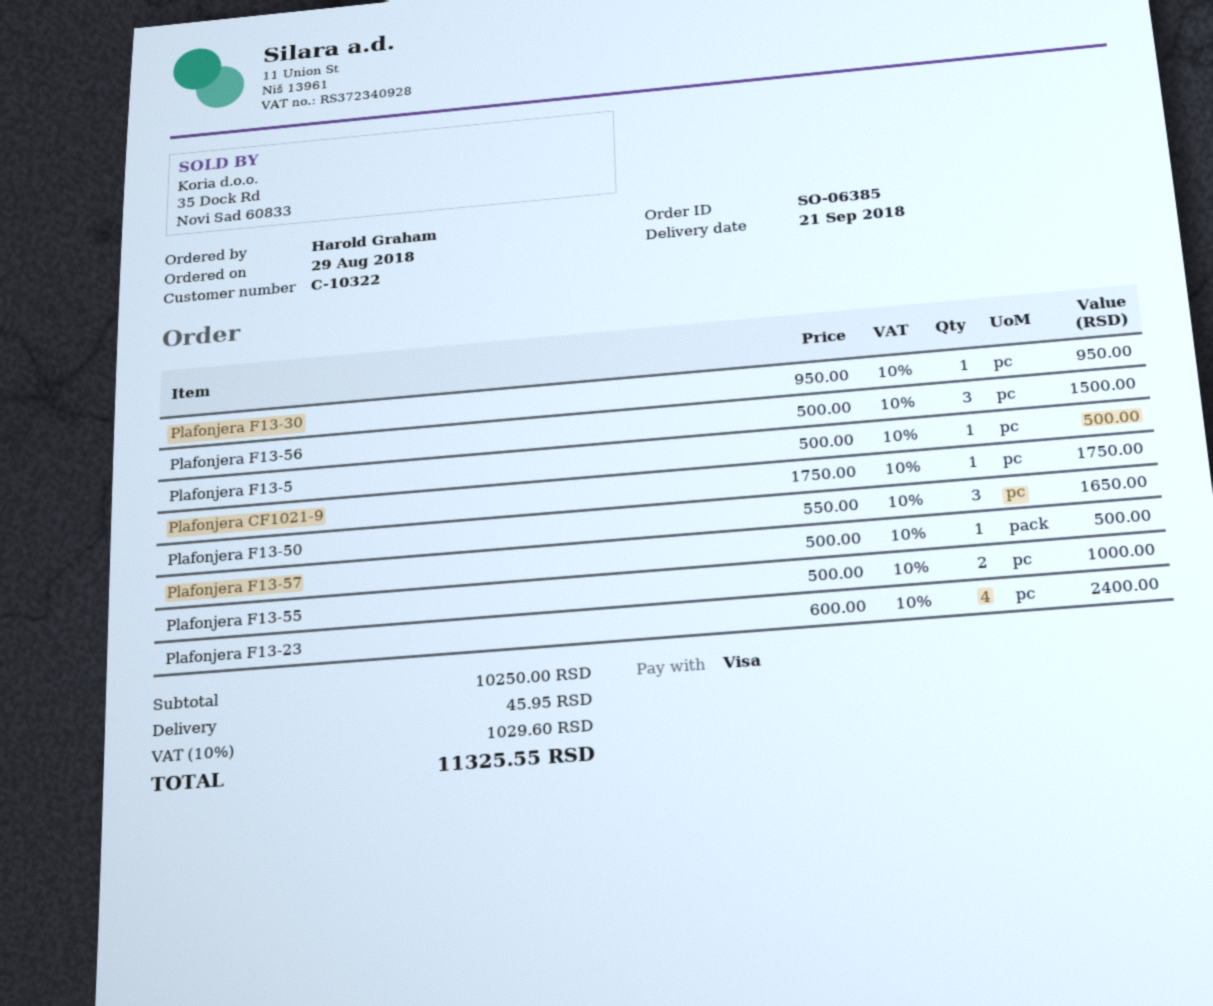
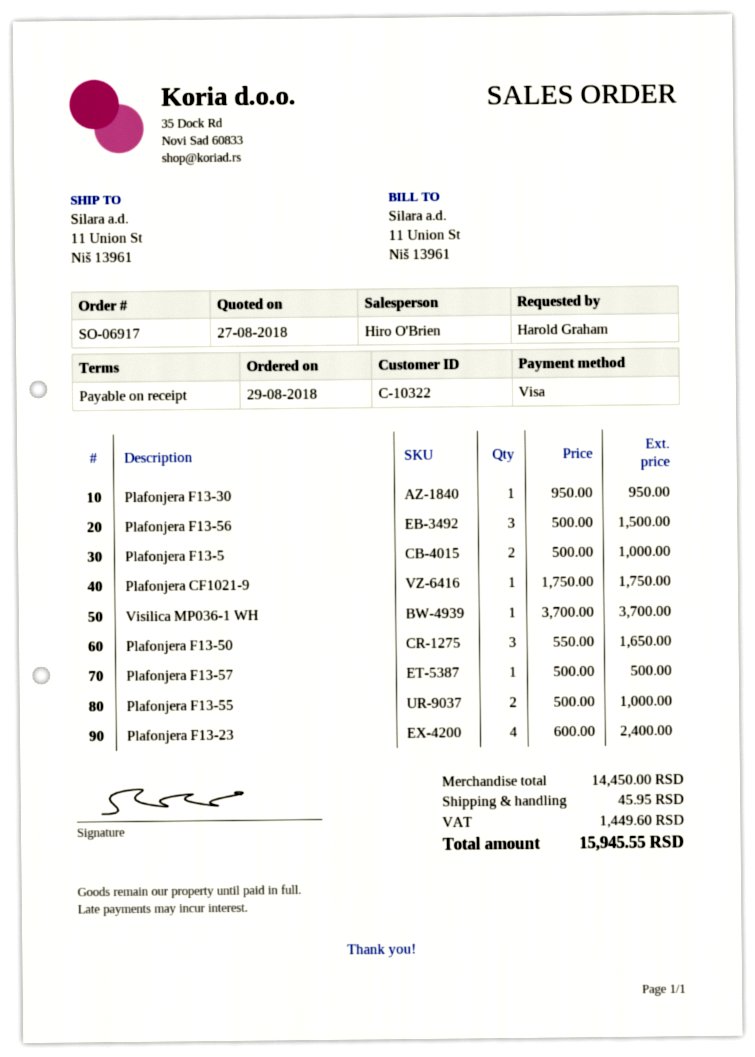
order number: SO-06385 -> SO-06917
Plafonjera F13-5: 1 x 500.00 = 500.00 -> 2 x 500.00 = 1000.00
Visilica MP036-1 WH: none -> 1 x 3700.00 = 3700.00
subtotal: 10250.00 -> 14450.00
tax: 1029.60 -> 1449.60
total: 11325.55 -> 15945.55

